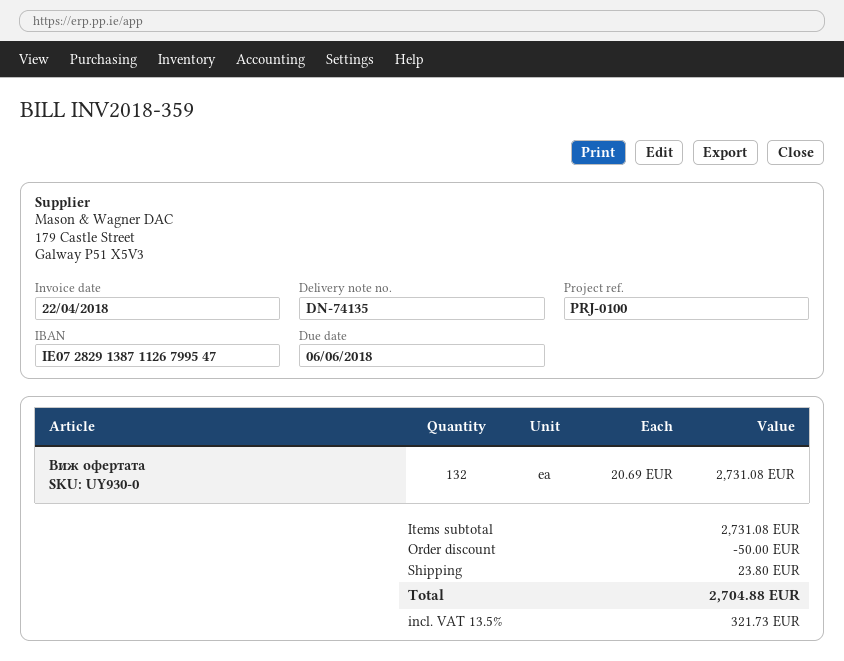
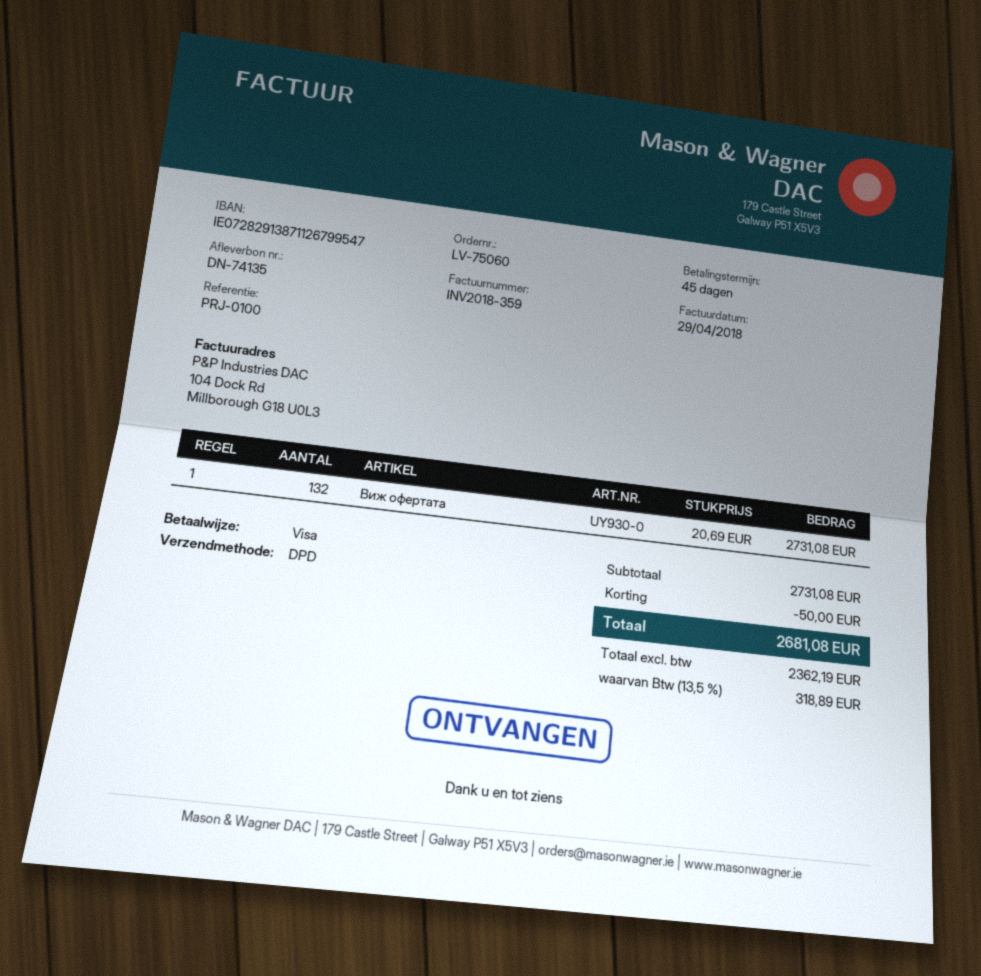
invoice date: 2018-04-22 -> 2018-04-29
shipping: 23.80 -> none
tax: 13.5% = 321.73 -> 13.5% = 318.89
total: 2704.88 -> 2681.08

